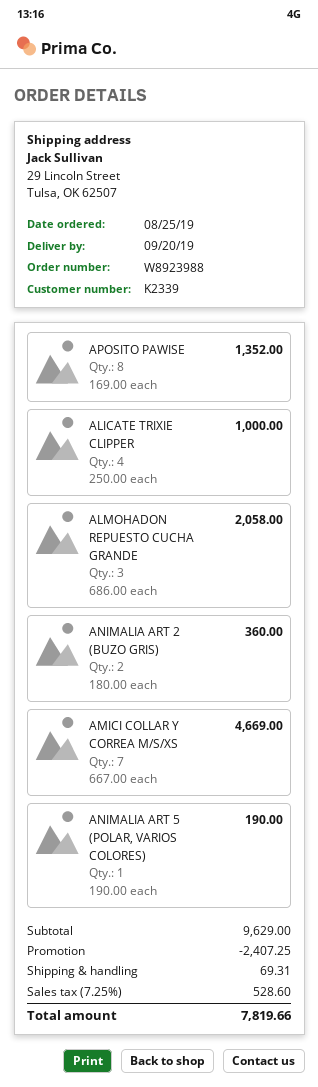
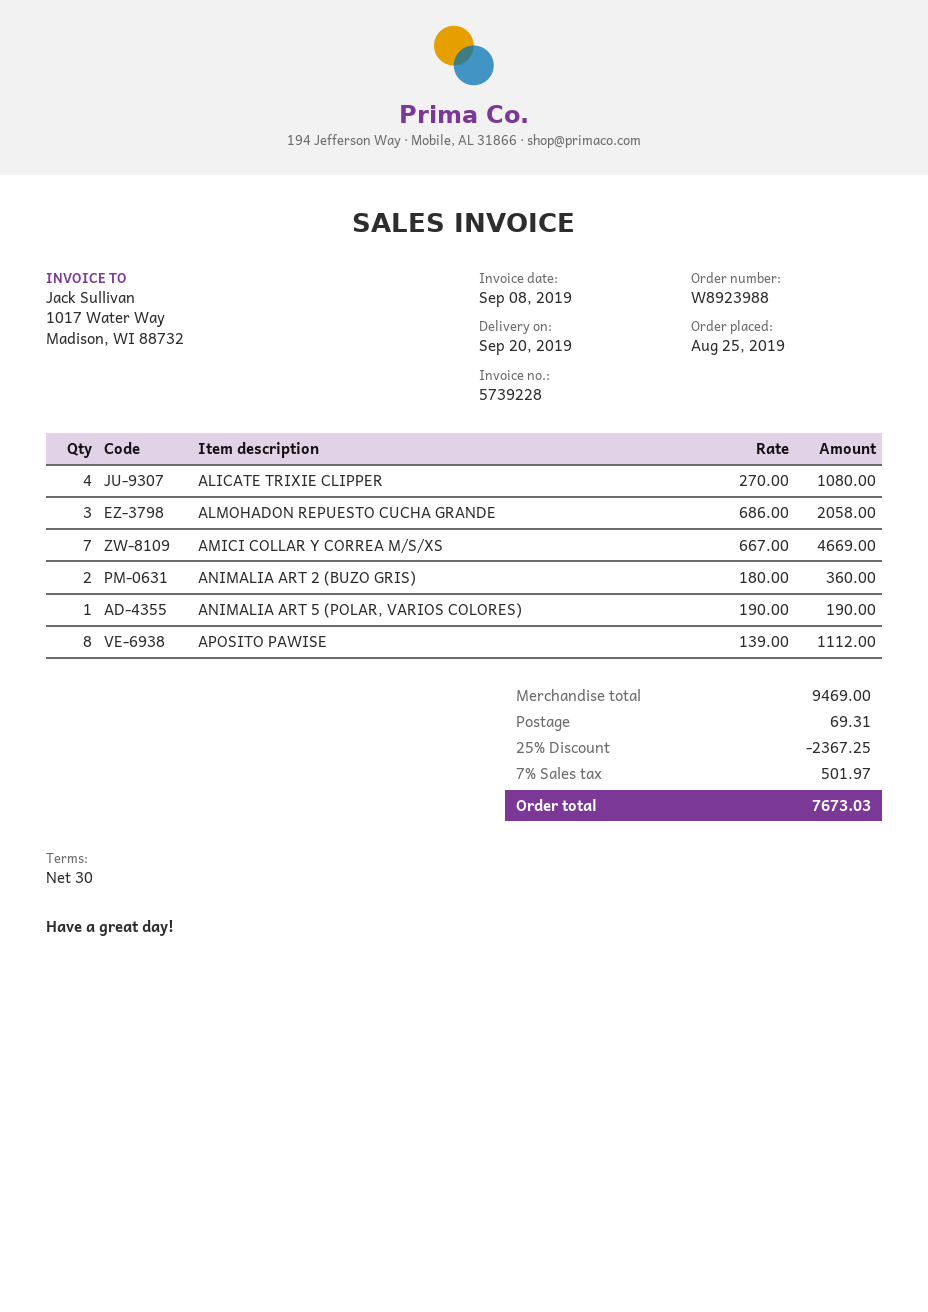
APOSITO PAWISE: 8 x 169.00 = 1352.00 -> 8 x 139.00 = 1112.00
ALICATE TRIXIE CLIPPER: 4 x 250.00 = 1000.00 -> 4 x 270.00 = 1080.00
subtotal: 9629.00 -> 9469.00
discount: 2407.25 -> 2367.25
tax: 7.25% = 528.60 -> 7% = 501.97
total: 7819.66 -> 7673.03

